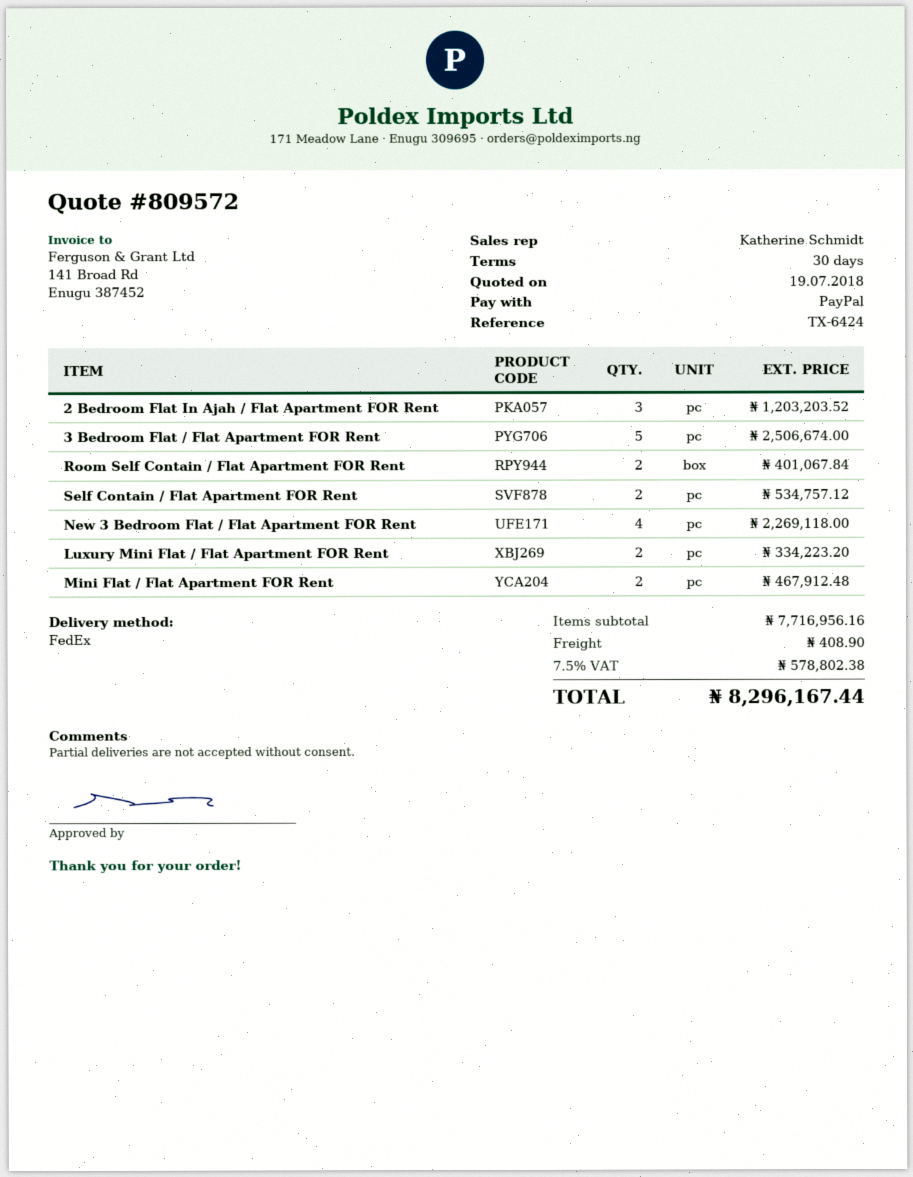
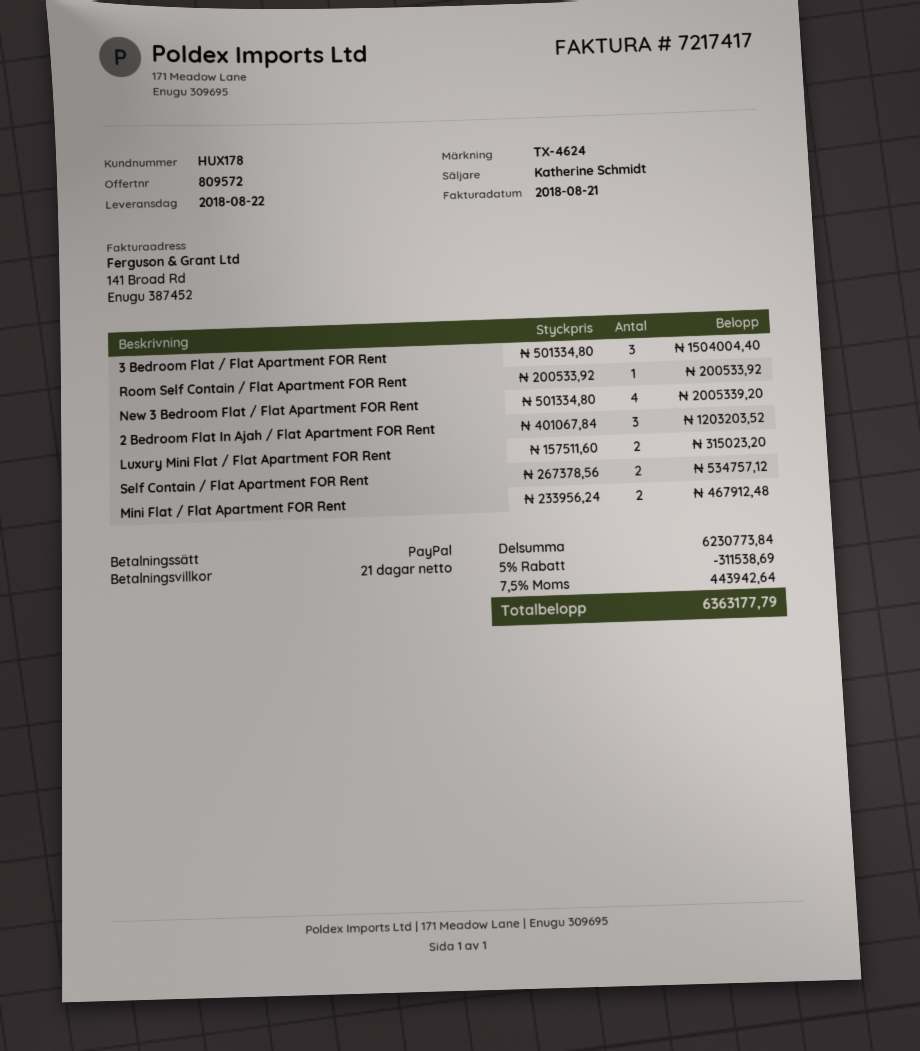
payment terms: 30 days -> 21 days
reference: TX-6424 -> TX-4624
3 Bedroom Flat / Flat Apartment FOR Rent: 5 for 2506674.00 -> 3 for 1504004.40
Room Self Contain / Flat Apartment FOR Rent: 2 for 401067.84 -> 1 for 200533.92
New 3 Bedroom Flat / Flat Apartment FOR Rent: 4 for 2269118.00 -> 4 for 2005339.20
Luxury Mini Flat / Flat Apartment FOR Rent: 2 for 334223.20 -> 2 for 315023.20
subtotal: 7716956.16 -> 6230773.84
discount: none -> 5% = 311538.69
shipping: 408.90 -> none
tax: 7.5% = 578802.38 -> 7.5% = 443942.64
total: 8296167.44 -> 6363177.79

